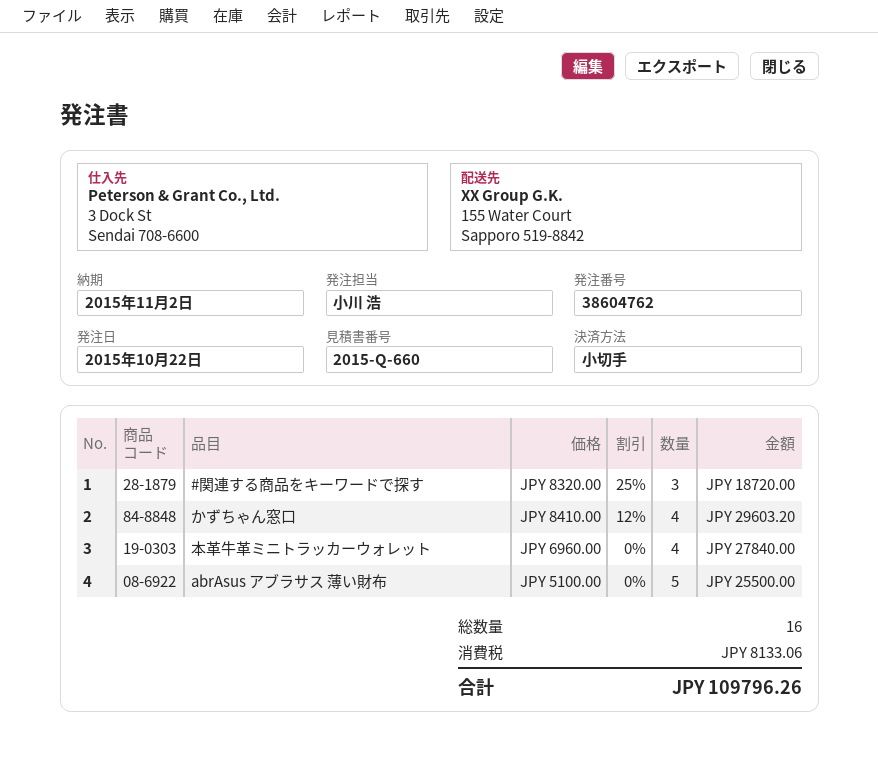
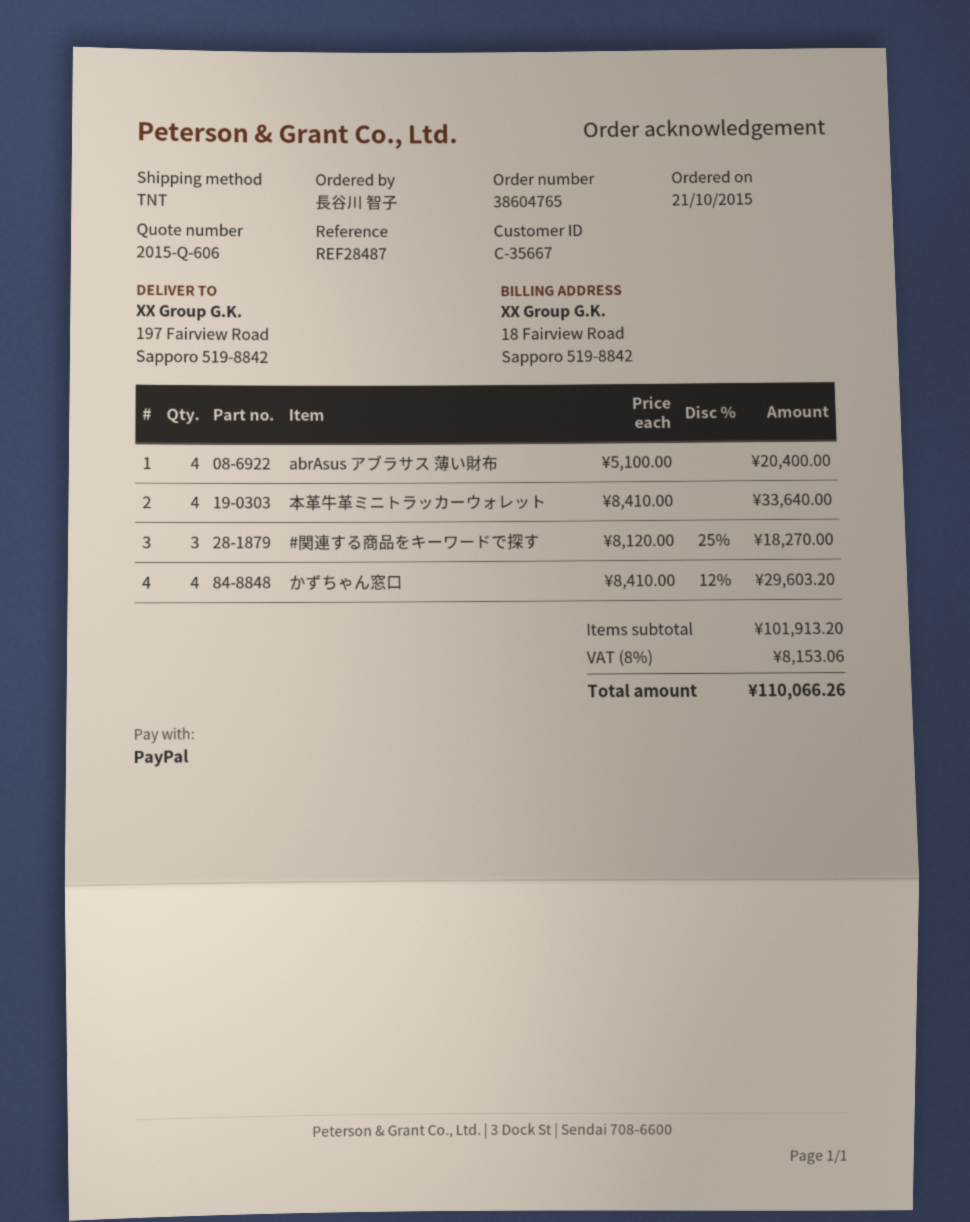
quote number: 2015-Q-660 -> 2015-Q-606
order number: 38604762 -> 38604765
order date: 2015-10-22 -> 2015-10-21
ordered by: 小川 浩 -> 長谷川 智子
payment method: cheque -> PayPal
ship to: 155 Water Court, Sapporo 519-8842 -> 197 Fairview Road, Sapporo 519-8842
#関連する商品をキーワードで探す: 3 x 8320.00 - 25% = 18720.00 -> 3 x 8120.00 - 25% = 18270.00
本革牛革ミニトラッカーウォレット: 4 x 6960.00 = 27840.00 -> 4 x 8410.00 = 33640.00
abrAsus アブラサス 薄い財布: 5 x 5100.00 = 25500.00 -> 4 x 5100.00 = 20400.00
tax: 8133.06 -> 8153.06
total: 109796.26 -> 110066.26

